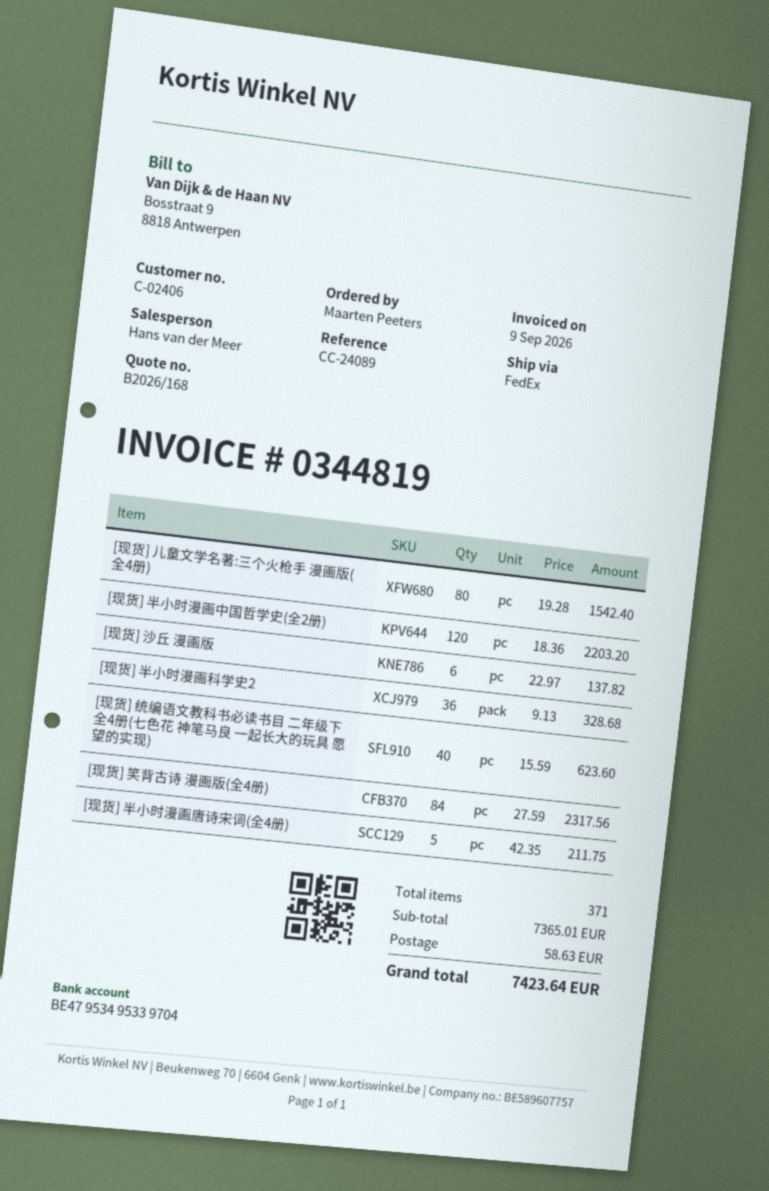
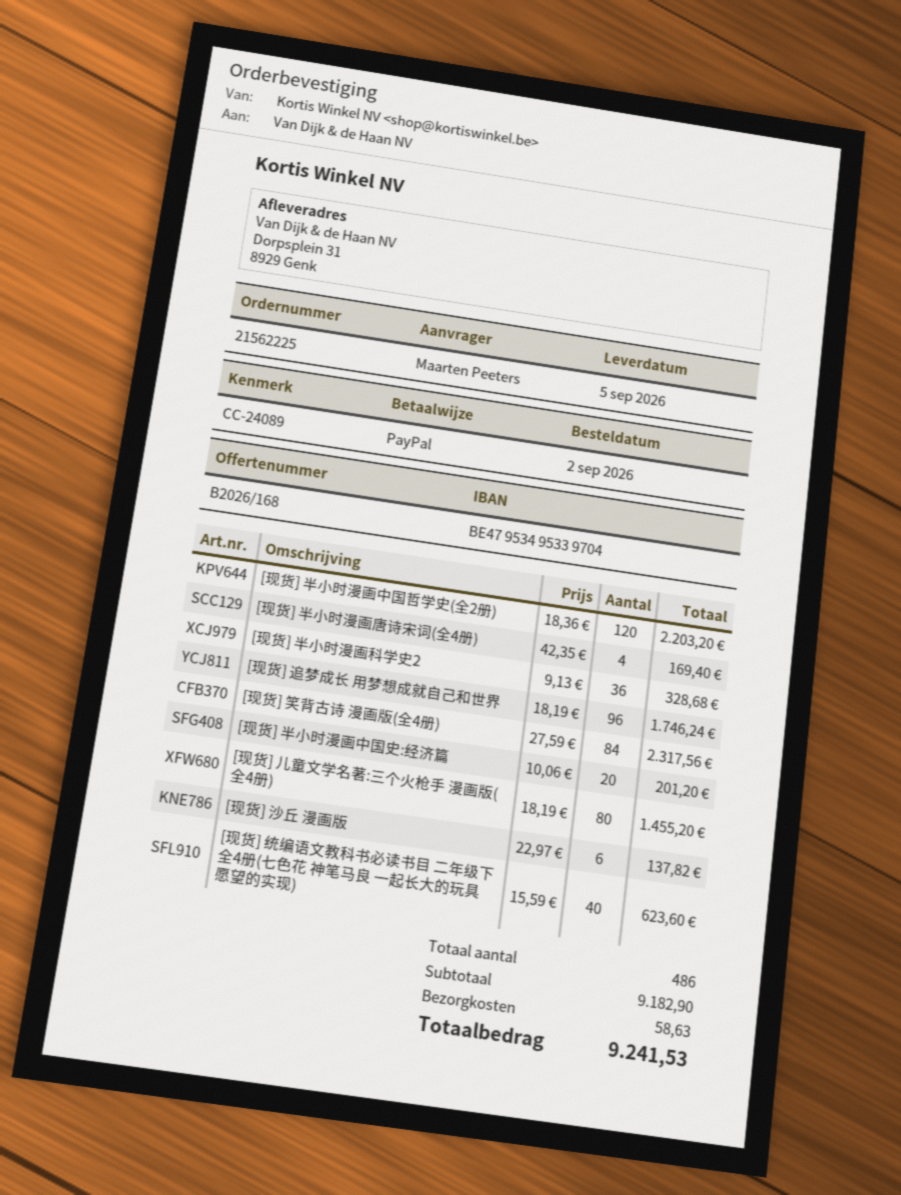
[现货] 儿童文学名著:三个火枪手 漫画版(全4册): 80 x 19.28 = 1542.40 -> 80 x 18.19 = 1455.20
[现货] 半小时漫画唐诗宋词(全4册): 5 x 42.35 = 211.75 -> 4 x 42.35 = 169.40
[现货] 追梦成长 用梦想成就自己和世界: none -> 96 x 18.19 = 1746.24
[现货] 半小时漫画中国史:经济篇: none -> 20 x 10.06 = 201.20
total quantity: 371 -> 486
subtotal: 7365.01 -> 9182.90
total: 7423.64 -> 9241.53

